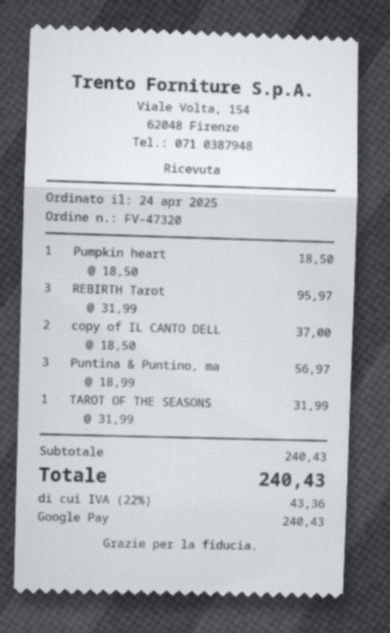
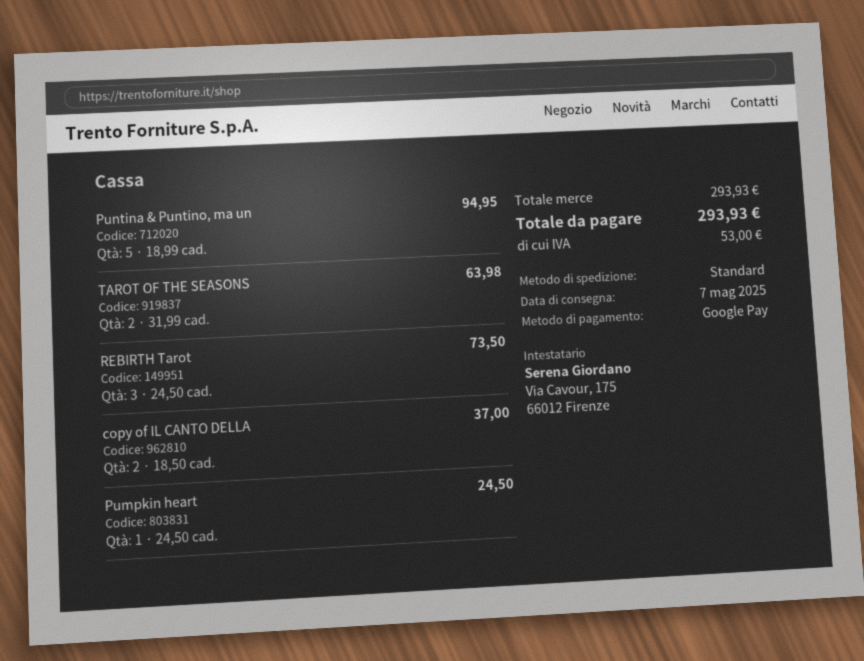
Pumpkin heart: 1 x 18.50 = 18.50 -> 1 x 24.50 = 24.50
REBIRTH Tarot: 3 x 31.99 = 95.97 -> 3 x 24.50 = 73.50
Puntina & Puntino, ma: 3 x 18.99 = 56.97 -> 5 x 18.99 = 94.95
TAROT OF THE SEASONS: 1 x 31.99 = 31.99 -> 2 x 31.99 = 63.98
subtotal: 240.43 -> 293.93
tax: 43.36 -> 53.00
total: 240.43 -> 293.93

